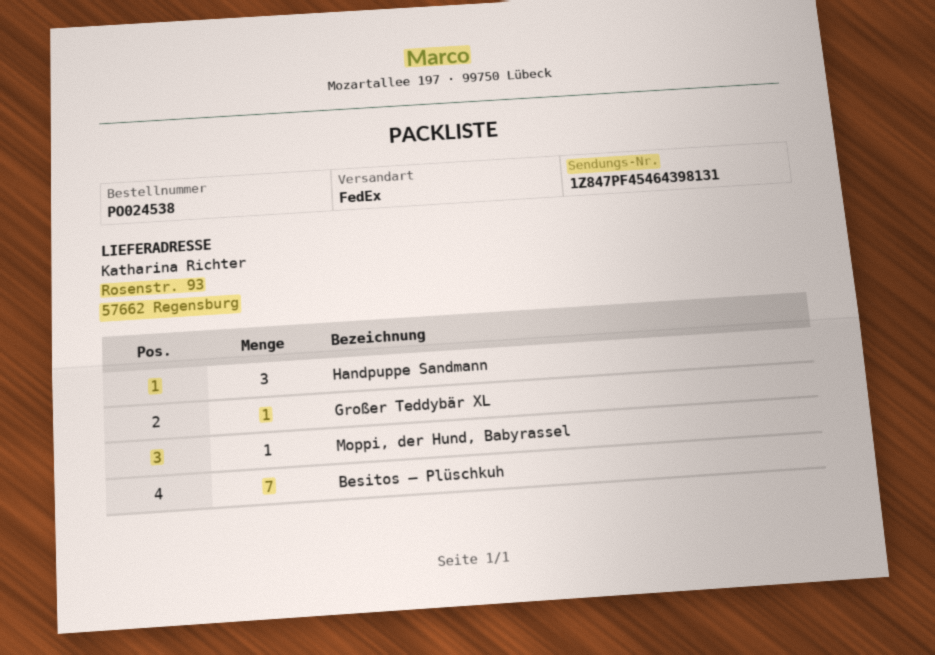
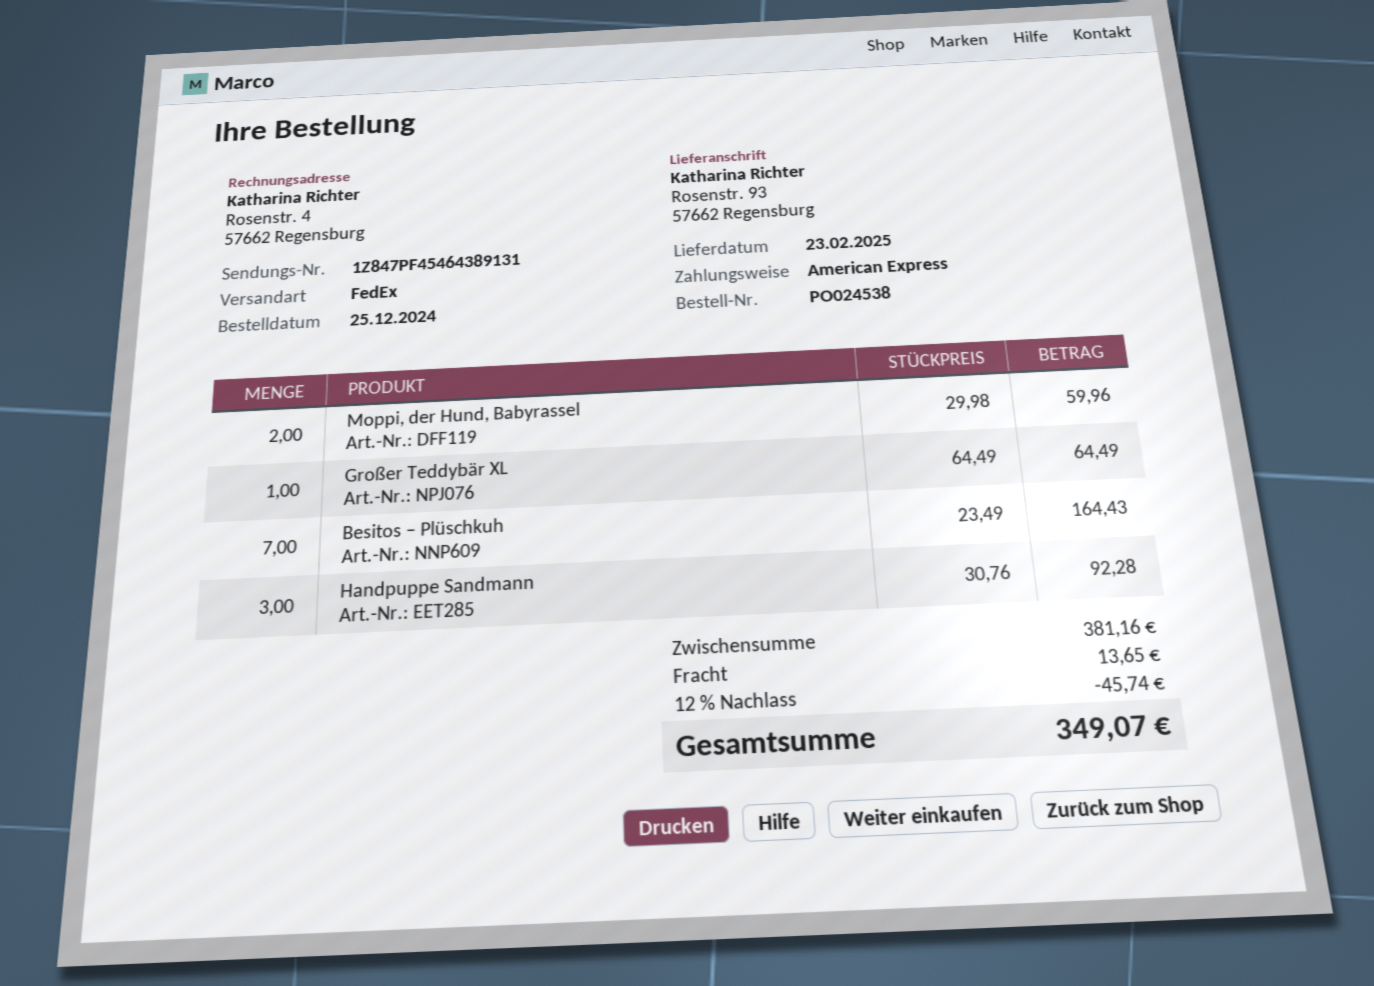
tracking number: 1Z847PF45464398131 -> 1Z847PF45464389131
Moppi, der Hund, Babyrassel: 1 -> 2

